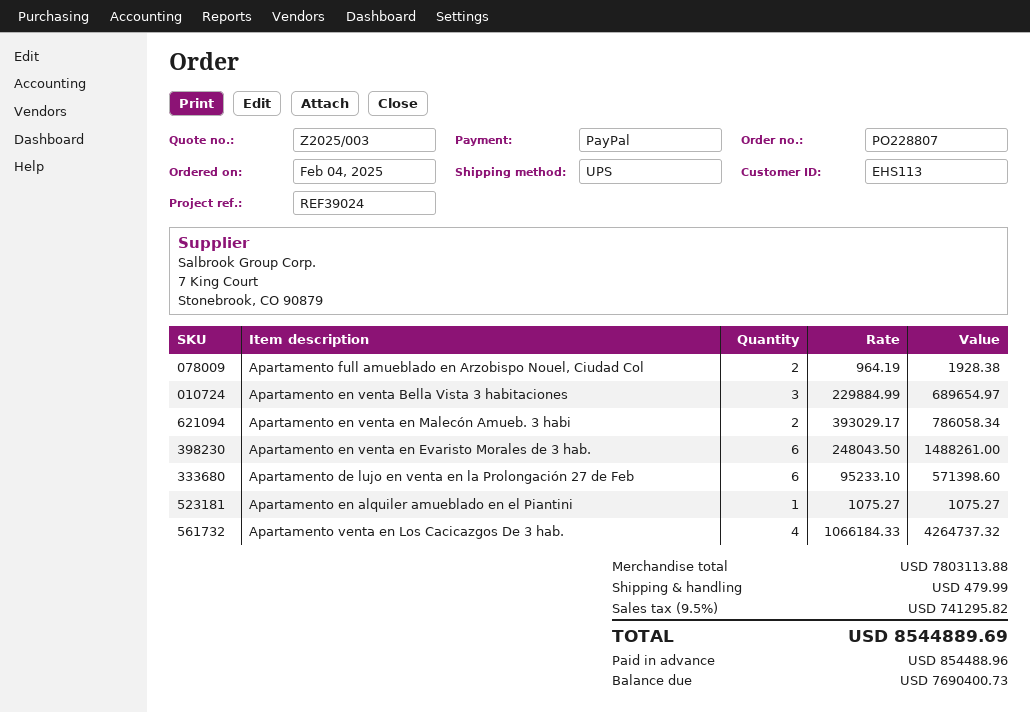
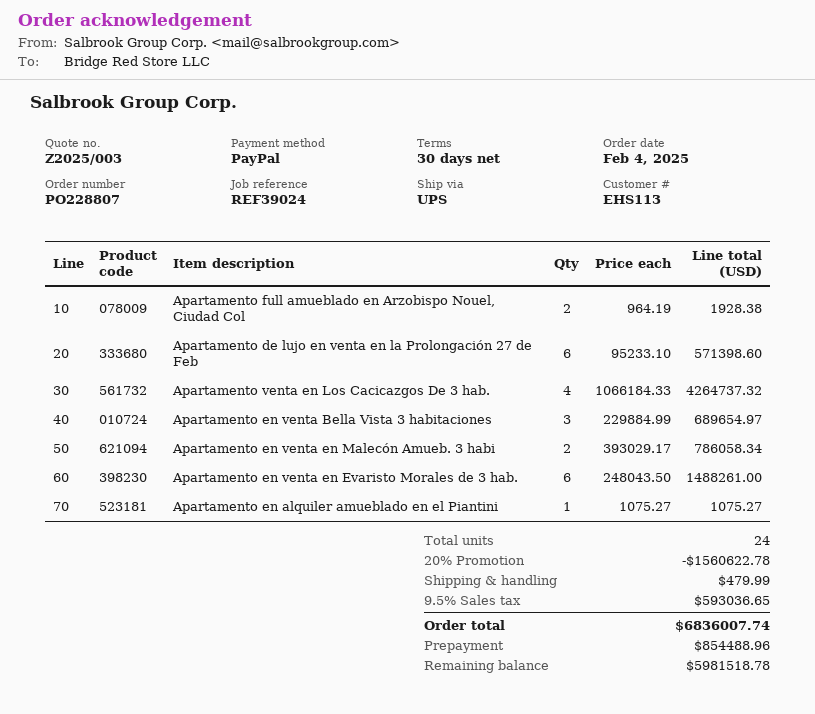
discount: none -> 20% = 1560622.78
tax: 9.5% = 741295.82 -> 9.5% = 593036.65
total: 8544889.69 -> 6836007.74
balance: 7690400.73 -> 5981518.78

